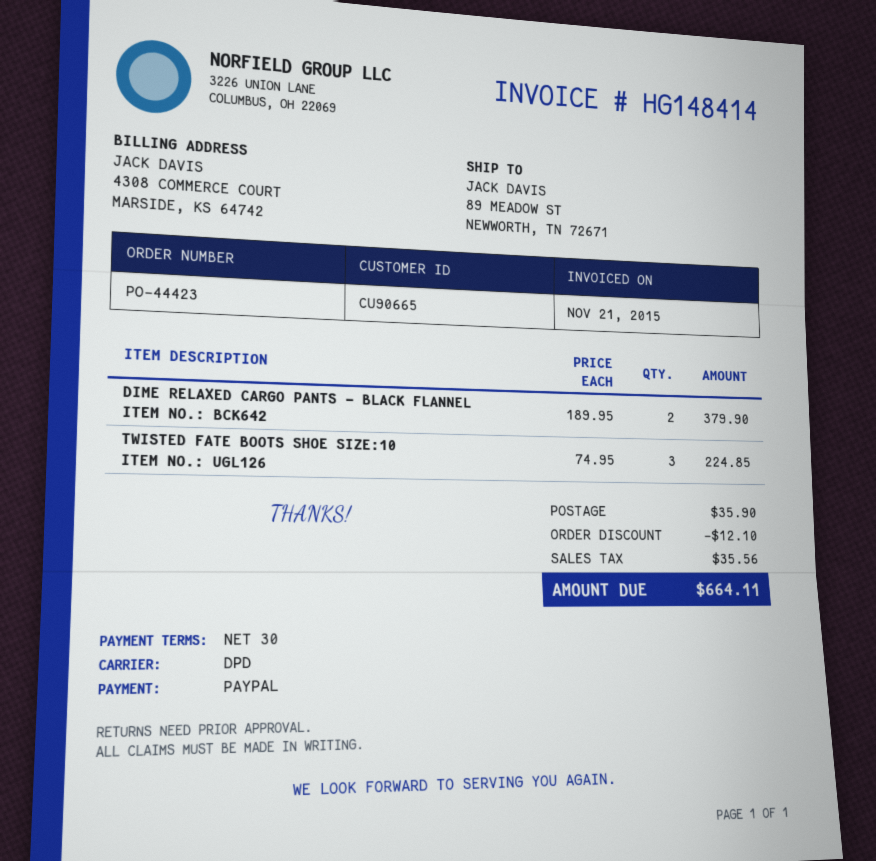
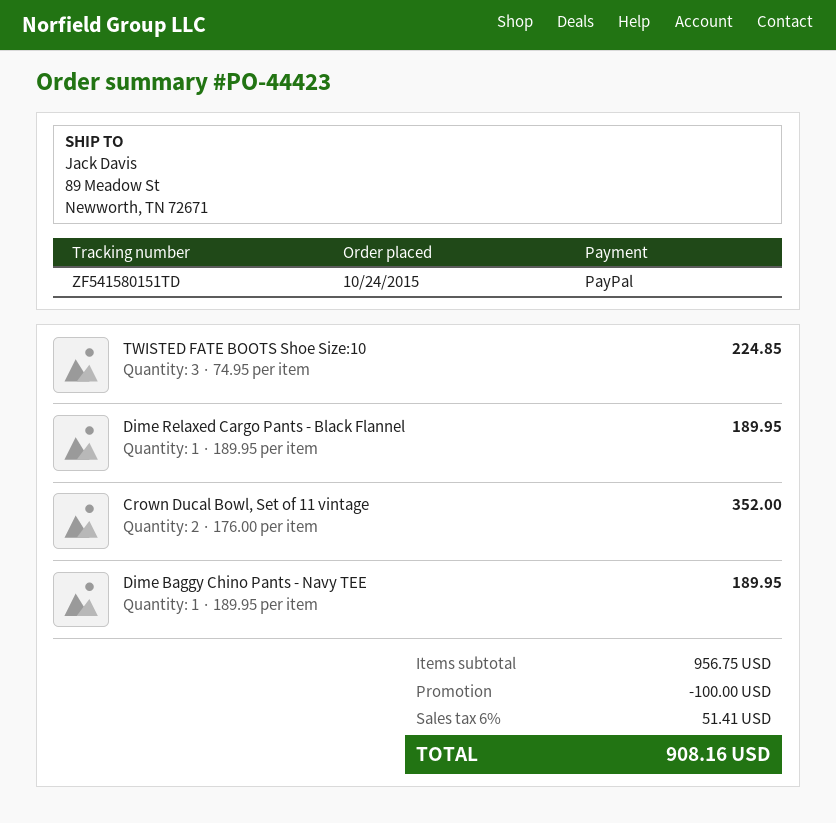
DIME RELAXED CARGO PANTS - BLACK FLANNEL: 2 x 189.95 = 379.90 -> 1 x 189.95 = 189.95
Crown Ducal Bowl, Set of 11 vintage: none -> 2 x 176.00 = 352.00
Dime Baggy Chino Pants - Navy TEE: none -> 1 x 189.95 = 189.95
discount: 12.10 -> 100.00
shipping: 35.90 -> none
tax: 35.56 -> 51.41
total: 664.11 -> 908.16

